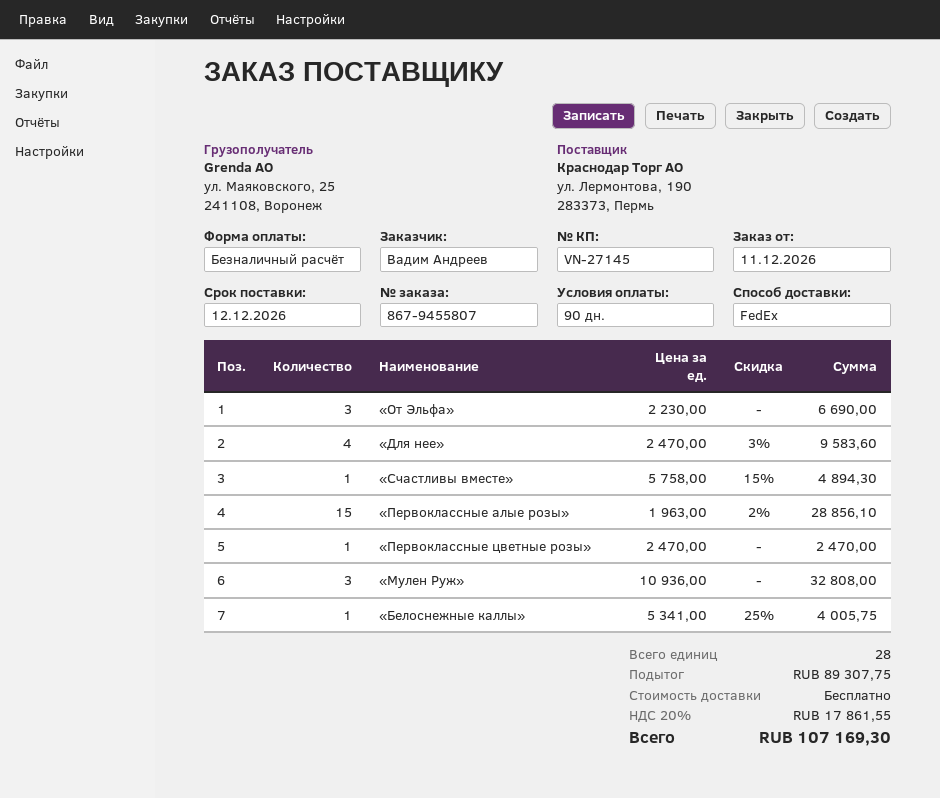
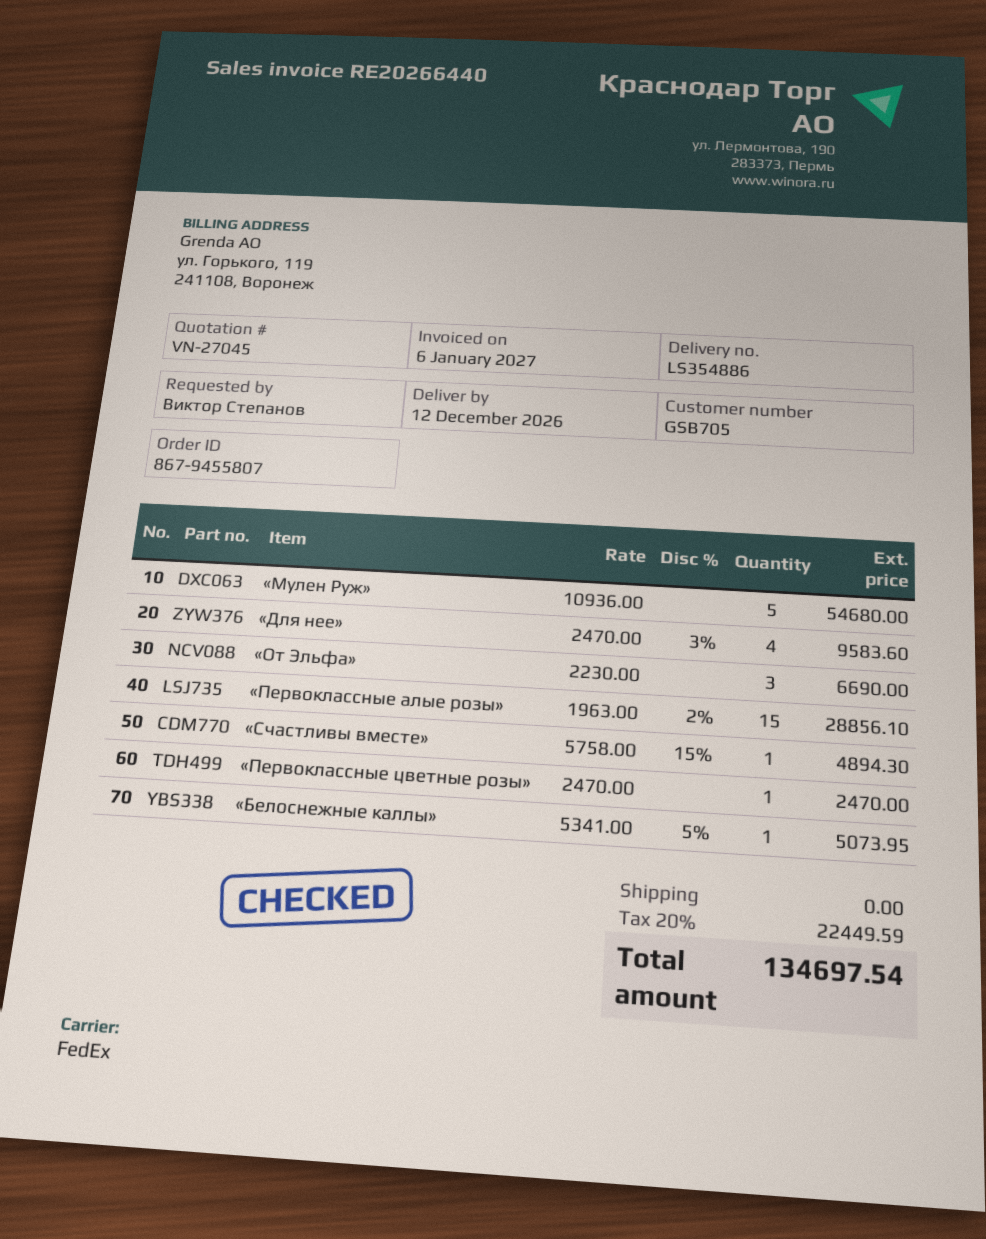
quote number: VN-27145 -> VN-27045
ordered by: Вадим Андреев -> Виктор Степанов
«Мулен Руж»: 3 x 10936.00 = 32808.00 -> 5 x 10936.00 = 54680.00
«Белоснежные каллы»: 1 x 5341.00 - 25% = 4005.75 -> 1 x 5341.00 - 5% = 5073.95
tax: 20% = 17861.55 -> 20% = 22449.59
total: 107169.30 -> 134697.54

